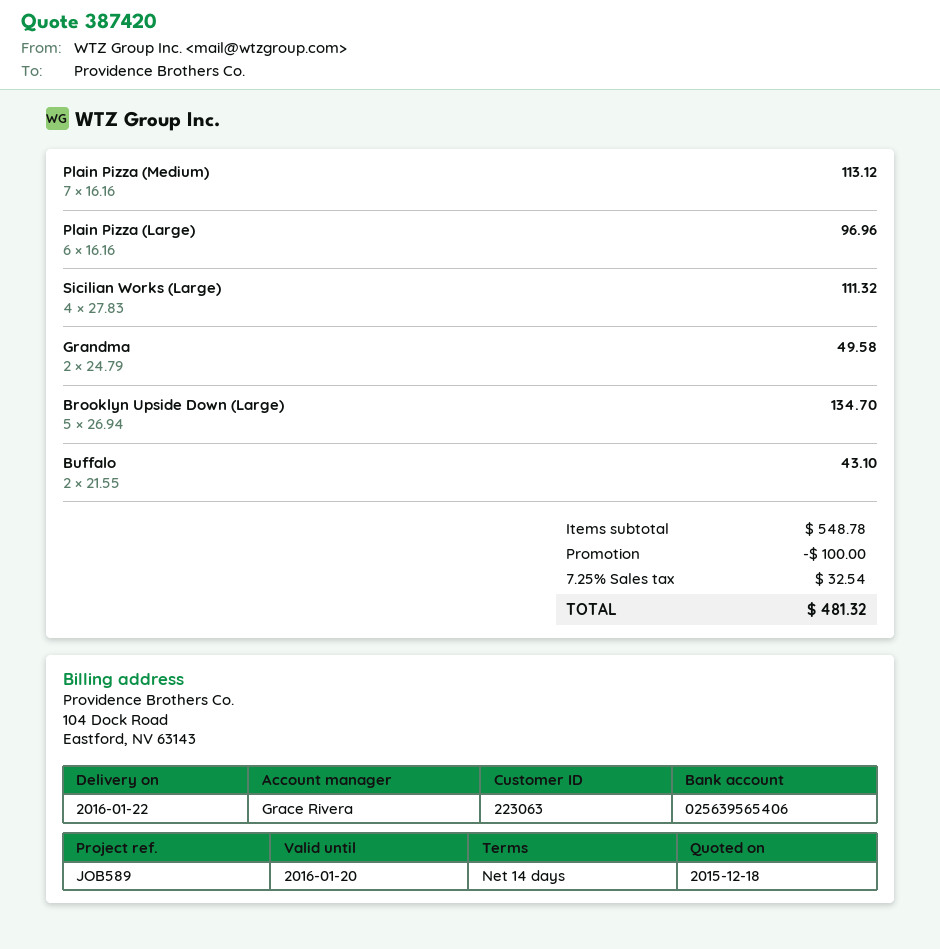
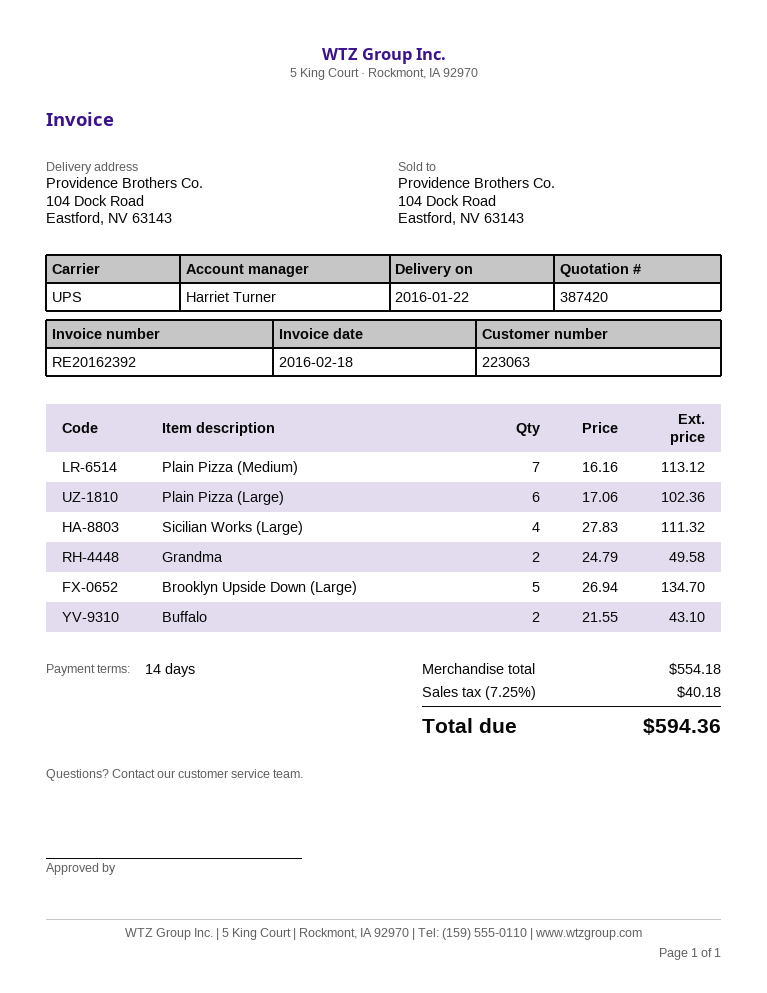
sales rep: Grace Rivera -> Harriet Turner
Plain Pizza (Large): 6 x 16.16 = 96.96 -> 6 x 17.06 = 102.36
subtotal: 548.78 -> 554.18
discount: 100.00 -> none
tax: 7.25% = 32.54 -> 7.25% = 40.18
total: 481.32 -> 594.36

